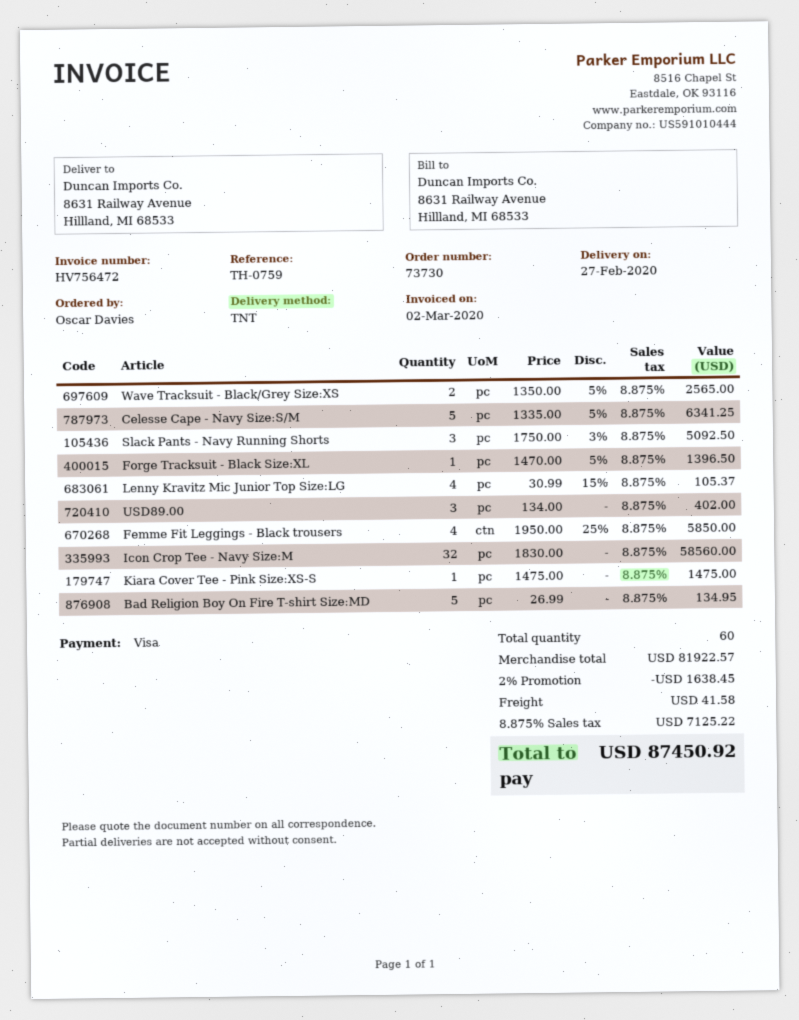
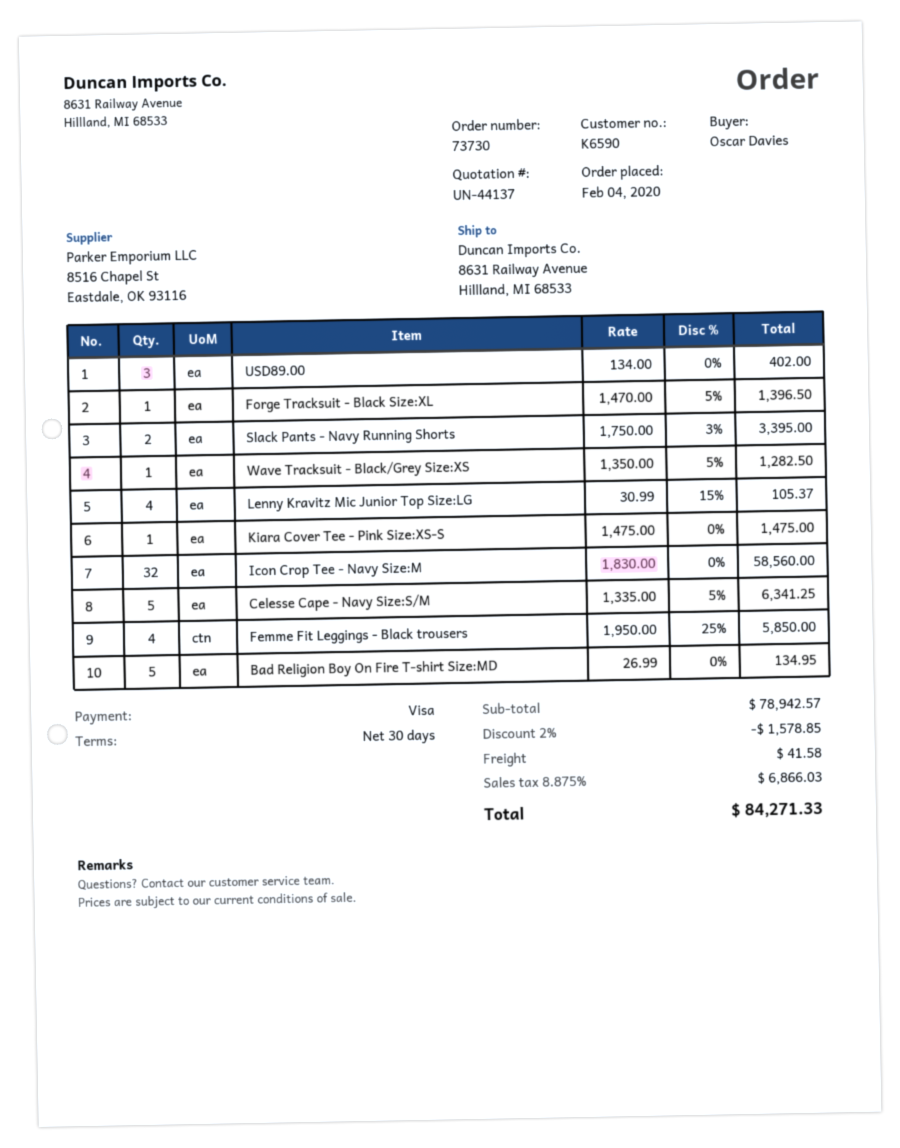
Wave Tracksuit - Black/Grey Size:XS: 2 x 1350.00 - 5% = 2565.00 -> 1 x 1350.00 - 5% = 1282.50
Slack Pants - Navy Running Shorts: 3 x 1750.00 - 3% = 5092.50 -> 2 x 1750.00 - 3% = 3395.00
subtotal: 81922.57 -> 78942.57
discount: 2% = 1638.45 -> 2% = 1578.85
tax: 8.875% = 7125.22 -> 8.875% = 6866.03
total: 87450.92 -> 84271.33

